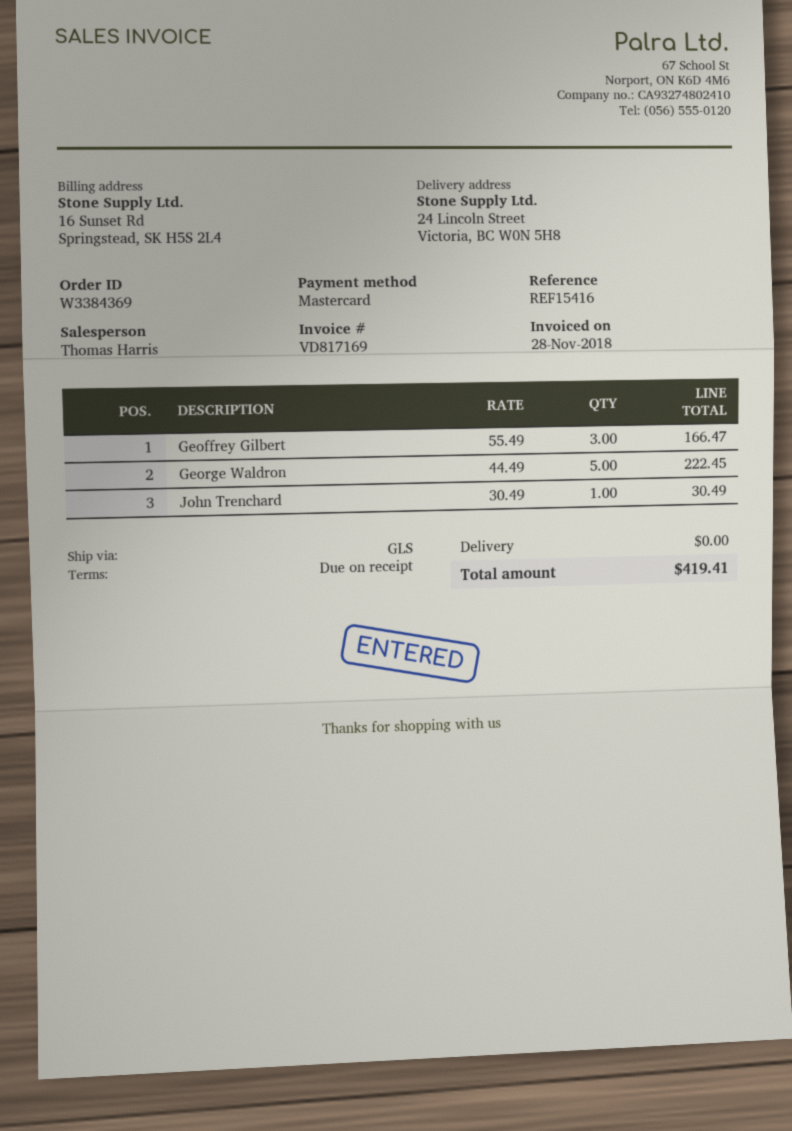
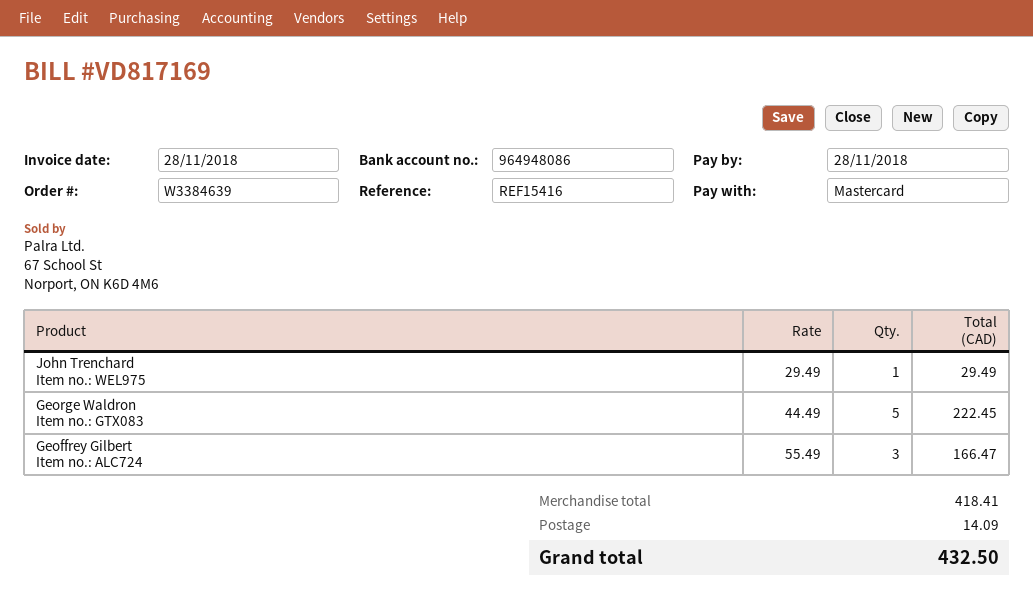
order number: W3384369 -> W3384639
John Trenchard: 1 x 30.49 = 30.49 -> 1 x 29.49 = 29.49
shipping: 0.00 -> 14.09
total: 419.41 -> 432.50

